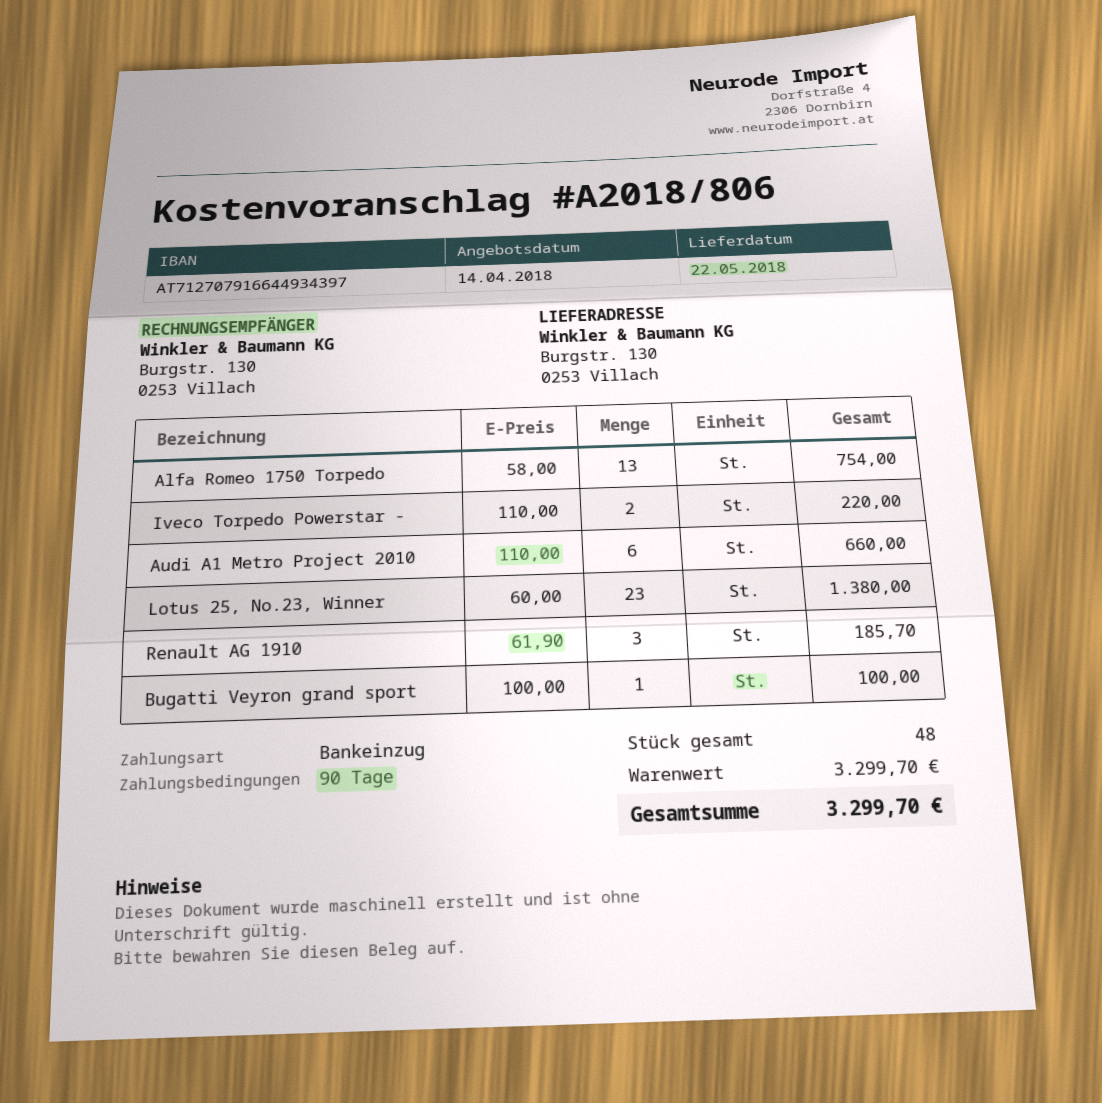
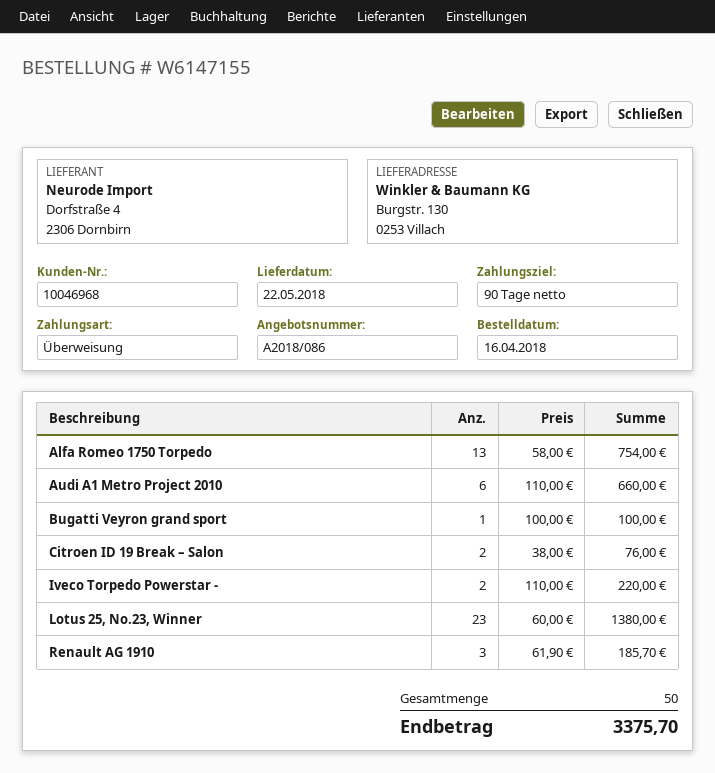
quote number: A2018/806 -> A2018/086
payment method: direct debit -> bank transfer
Citroen ID 19 Break – Salon: none -> 2 x 38.00 = 76.00
total quantity: 48 -> 50
total: 3299.70 -> 3375.70

